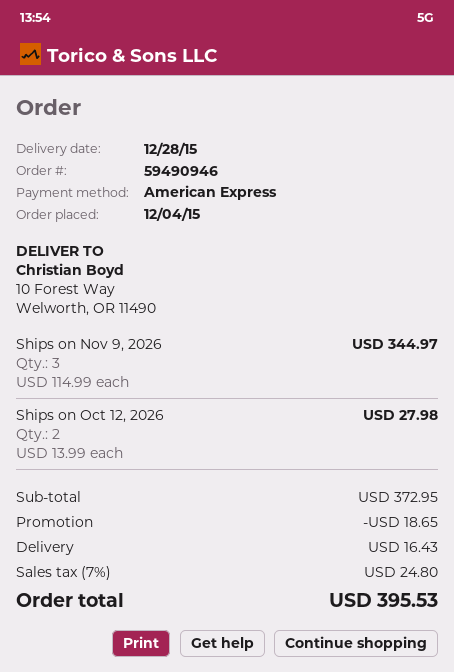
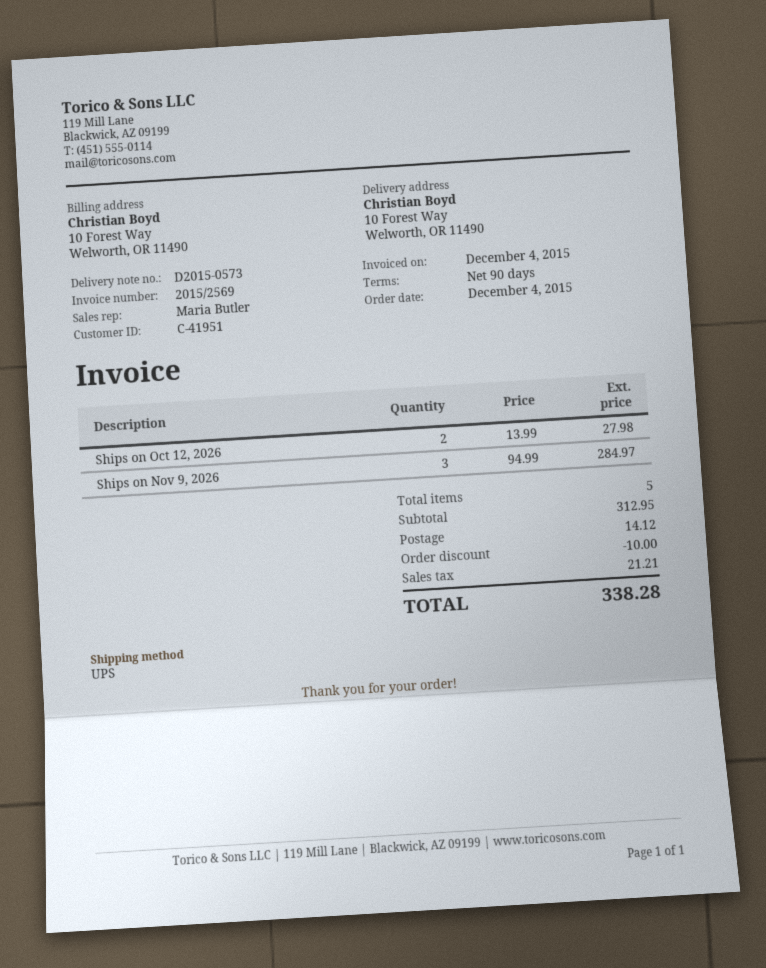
Ships on Nov 9, 2026: 3 x 114.99 = 344.97 -> 3 x 94.99 = 284.97
subtotal: 372.95 -> 312.95
discount: 18.65 -> 10.00
shipping: 16.43 -> 14.12
tax: 24.80 -> 21.21
total: 395.53 -> 338.28

